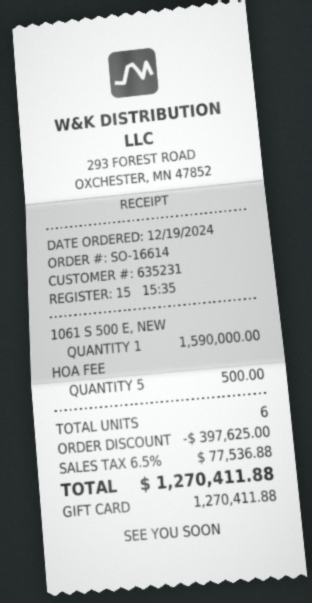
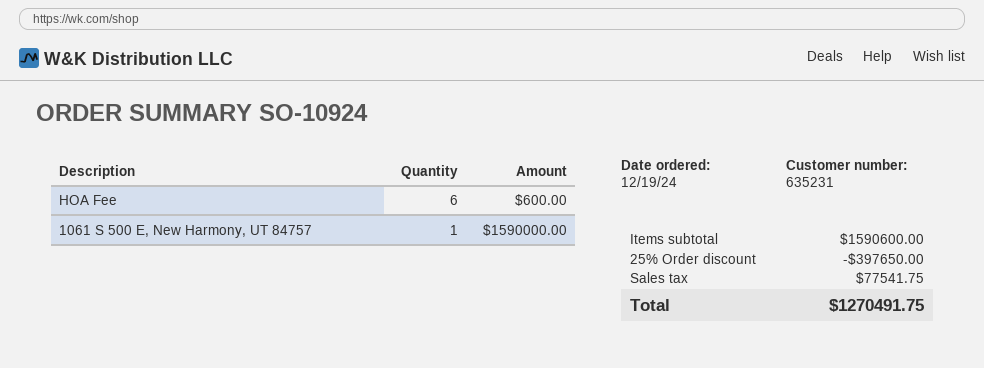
order number: SO-16614 -> SO-10924
HOA FEE: 5 for 500.00 -> 6 for 600.00
discount: 397625.00 -> 397650.00
tax: 77536.88 -> 77541.75
total: 1270411.88 -> 1270491.75

